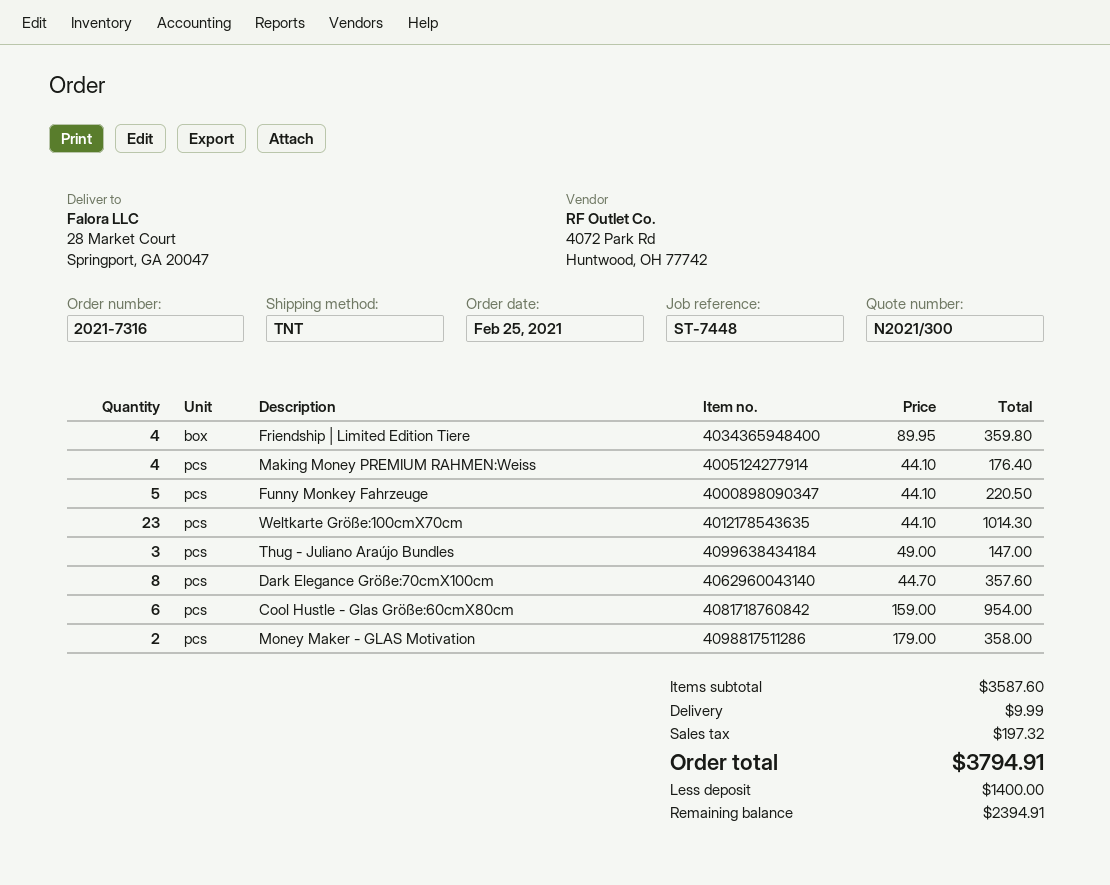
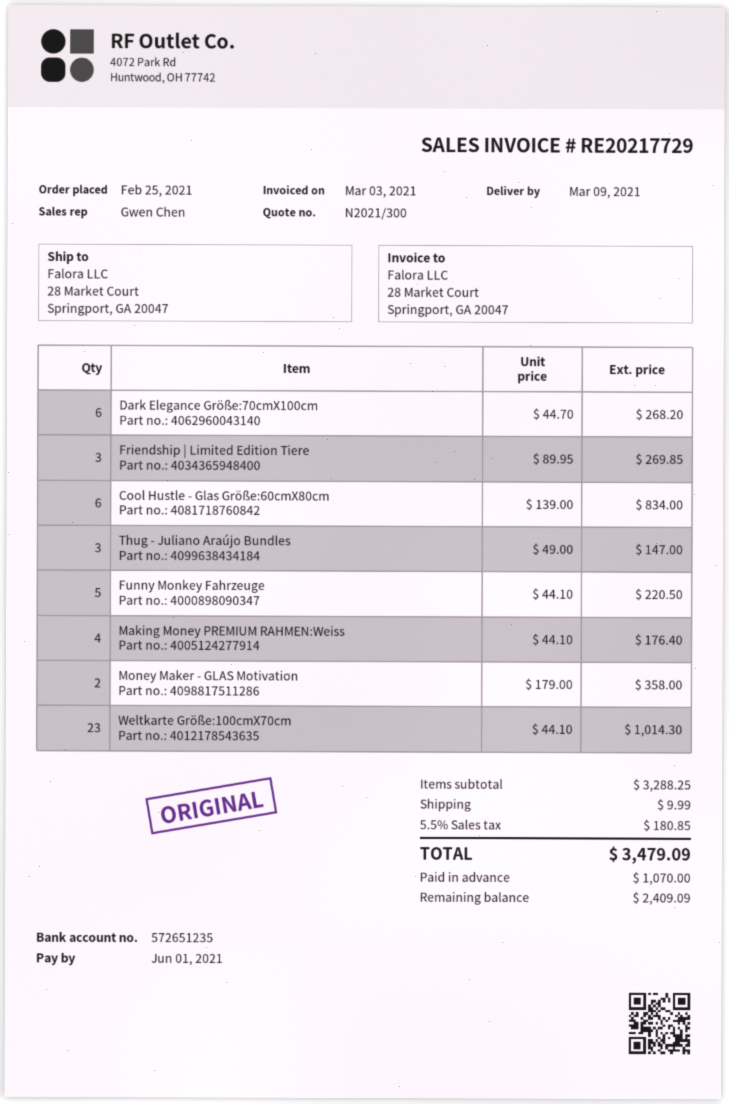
Friendship | Limited Edition Tiere: 4 x 89.95 = 359.80 -> 3 x 89.95 = 269.85
Dark Elegance Größe:70cmX100cm: 8 x 44.70 = 357.60 -> 6 x 44.70 = 268.20
Cool Hustle - Glas Größe:60cmX80cm: 6 x 159.00 = 954.00 -> 6 x 139.00 = 834.00
subtotal: 3587.60 -> 3288.25
tax: 197.32 -> 180.85
total: 3794.91 -> 3479.09
deposit: 1400.00 -> 1070.00
balance: 2394.91 -> 2409.09

